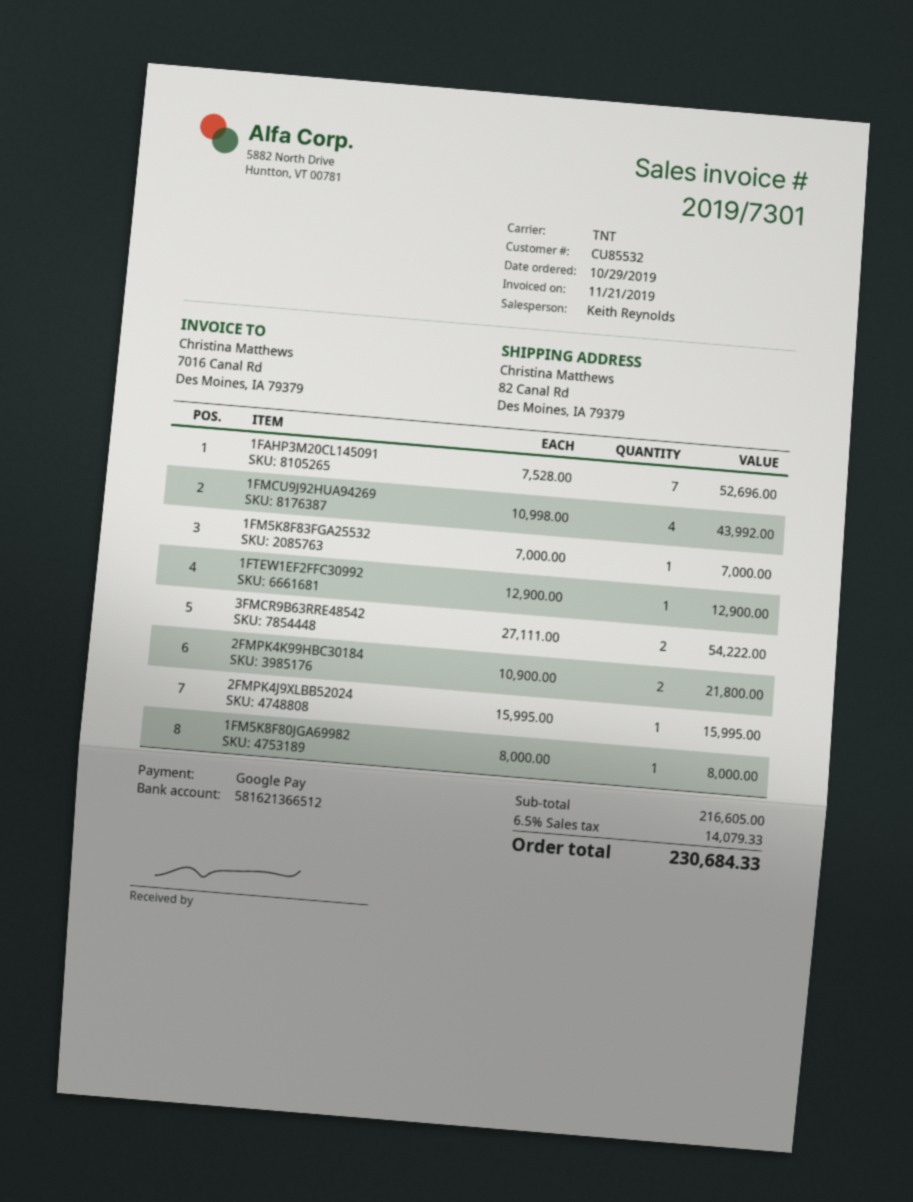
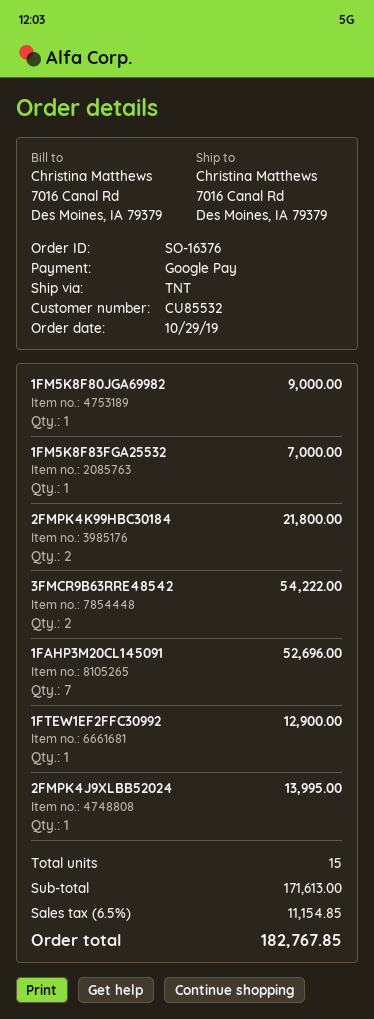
ship to: 82 Canal Rd, Des Moines, IA 79379 -> 7016 Canal Rd, Des Moines, IA 79379
1FMCU9J92HUA94269: 4 for 43992.00 -> none
2FMPK4J9XLBB52024: 1 for 15995.00 -> 1 for 13995.00
1FM5K8F80JGA69982: 1 for 8000.00 -> 1 for 9000.00
subtotal: 216605.00 -> 171613.00
tax: 6.5% = 14079.33 -> 6.5% = 11154.85
total: 230684.33 -> 182767.85

